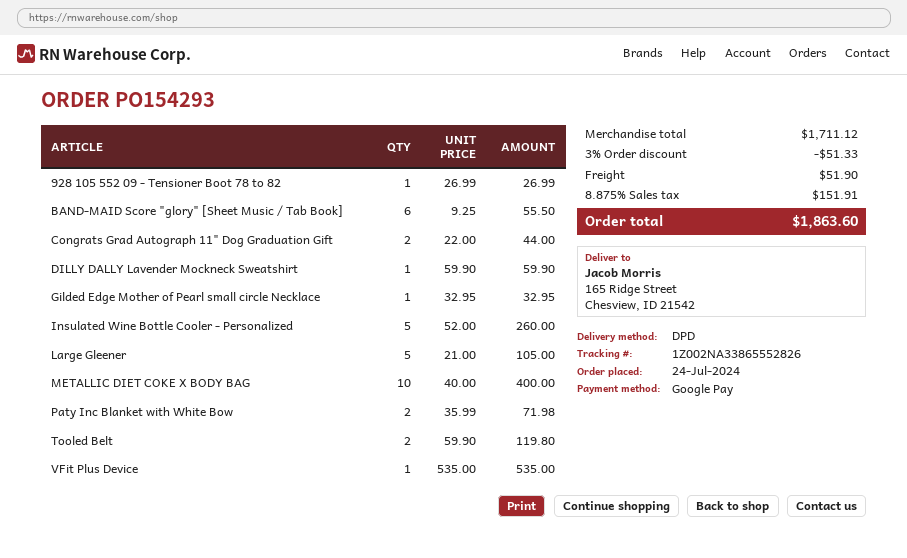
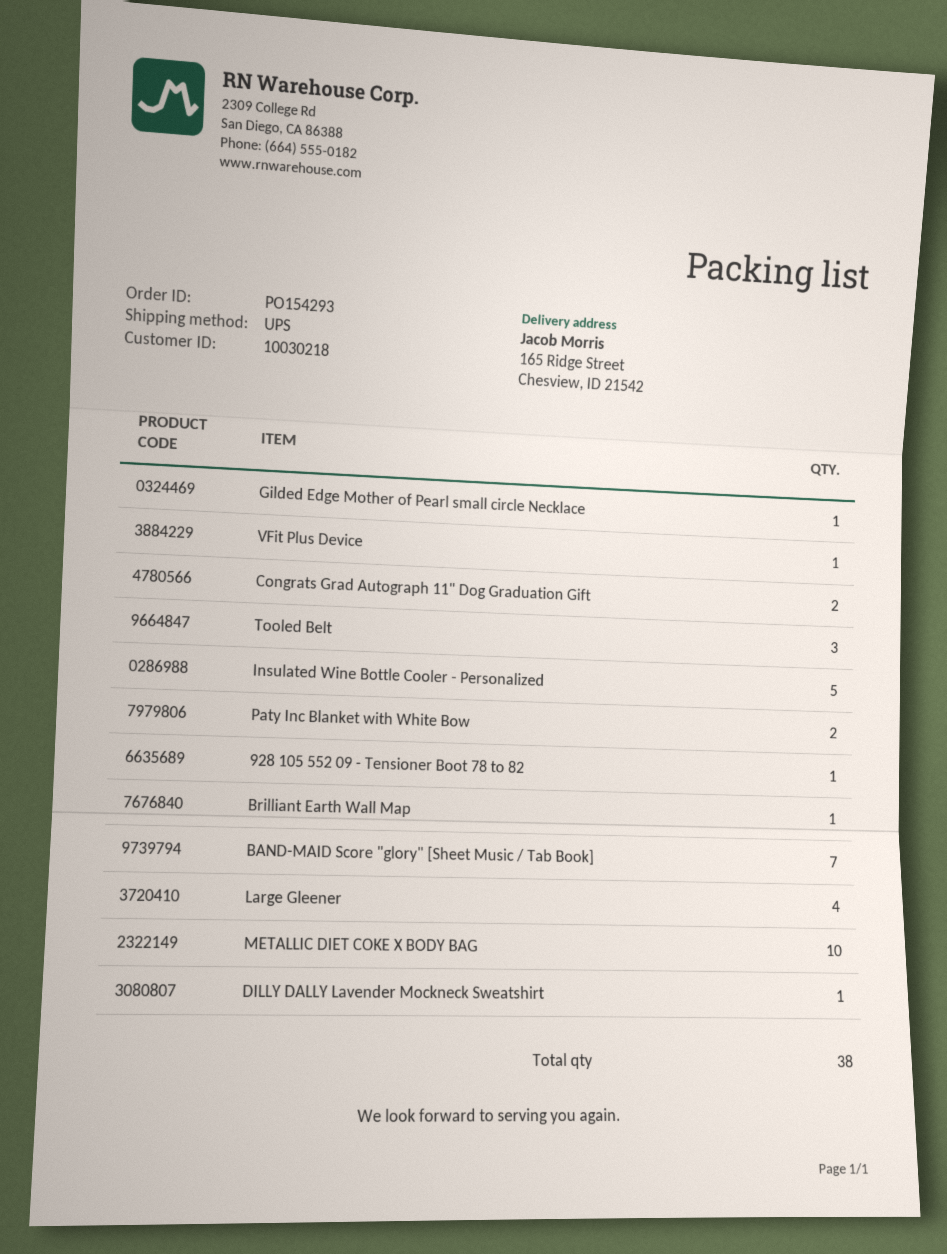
shipping method: DPD -> UPS
BAND-MAID Score "glory" [Sheet Music / Tab Book]: 6 -> 7
Large Gleener: 5 -> 4
Tooled Belt: 2 -> 3
Brilliant Earth Wall Map: none -> 1

